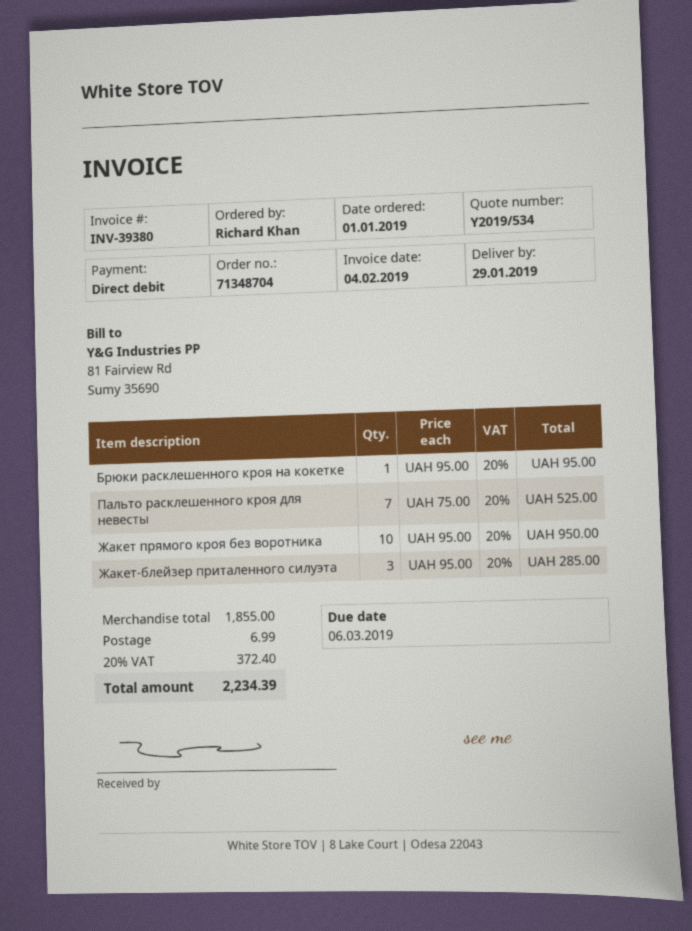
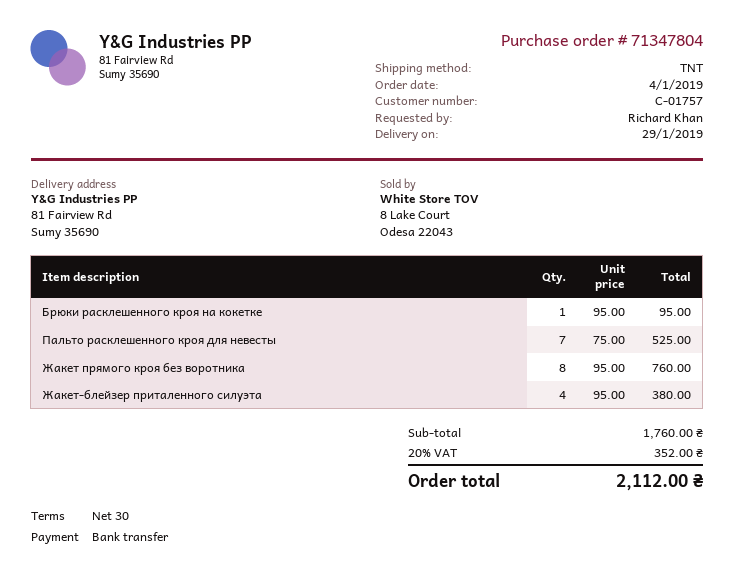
order number: 71348704 -> 71347804
order date: 2019-01-01 -> 2019-01-04
payment method: direct debit -> bank transfer
Жакет прямого кроя без воротника: 10 x 95.00 = 950.00 -> 8 x 95.00 = 760.00
Жакет-блейзер приталенного силуэта: 3 x 95.00 = 285.00 -> 4 x 95.00 = 380.00
subtotal: 1855.00 -> 1760.00
shipping: 6.99 -> none
tax: 20% = 372.40 -> 20% = 352.00
total: 2234.39 -> 2112.00

